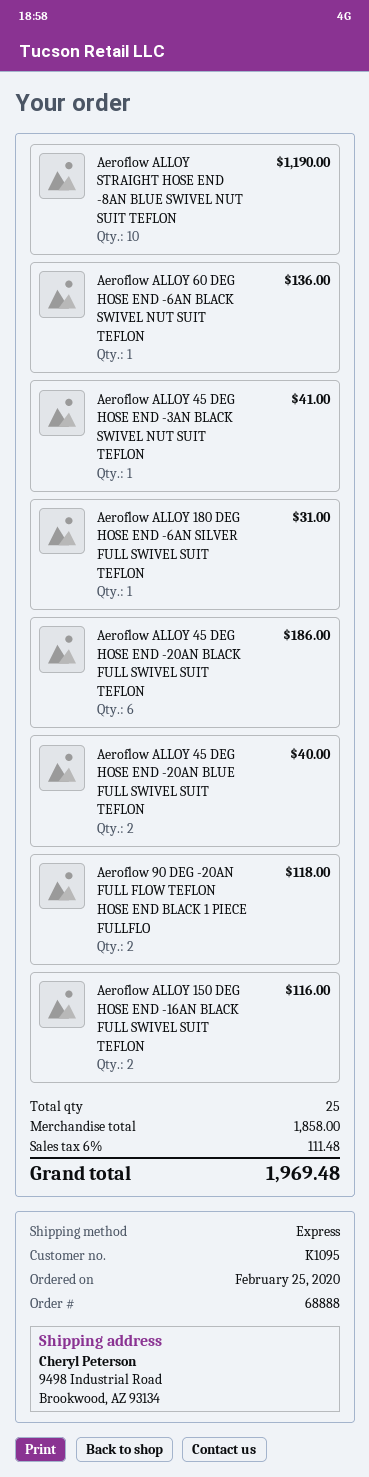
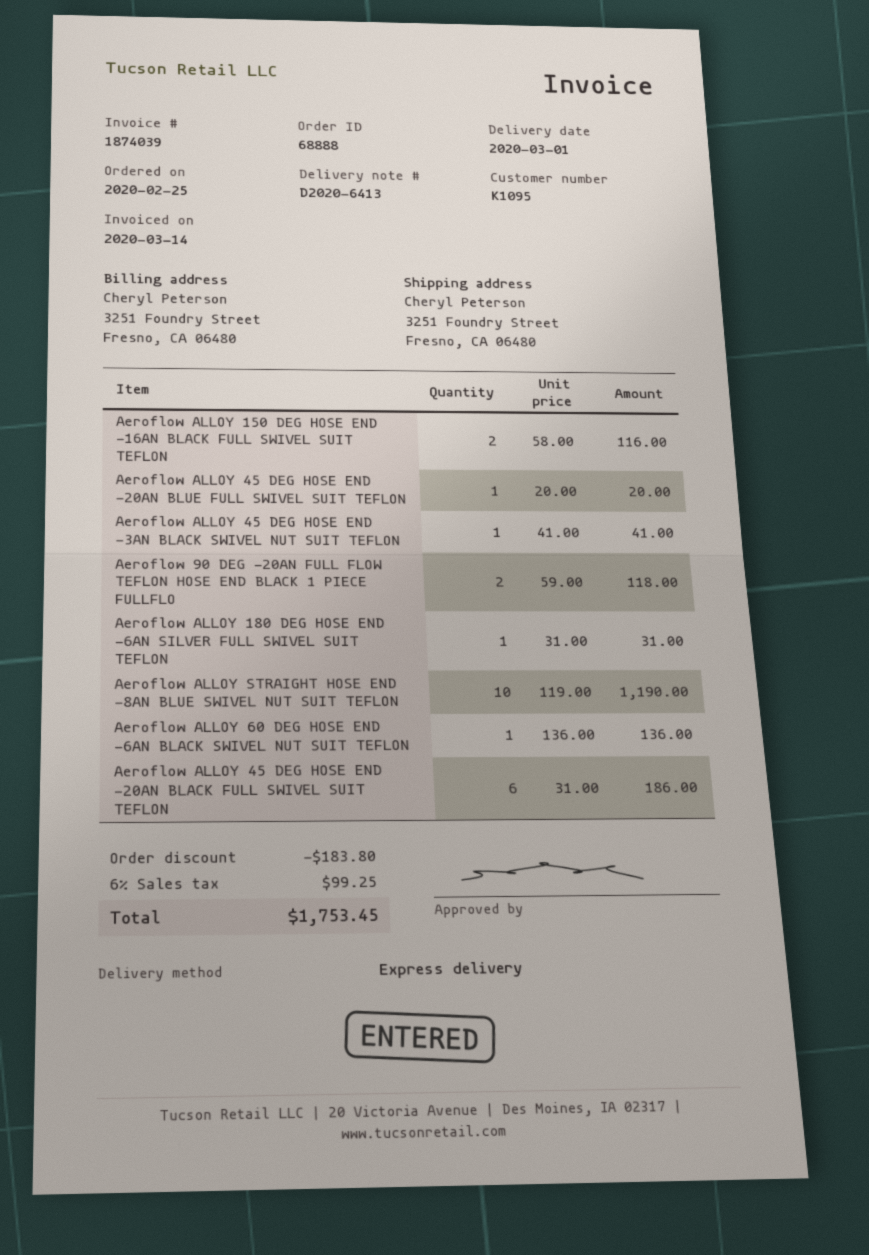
ship to: 9498 Industrial Road, Brookwood, AZ 93134 -> 3251 Foundry Street, Fresno, CA 06480
Aeroflow ALLOY 45 DEG HOSE END -20AN BLUE FULL SWIVEL SUIT TEFLON: 2 for 40.00 -> 1 for 20.00
discount: none -> 183.80
tax: 6% = 111.48 -> 6% = 99.25
total: 1969.48 -> 1753.45

